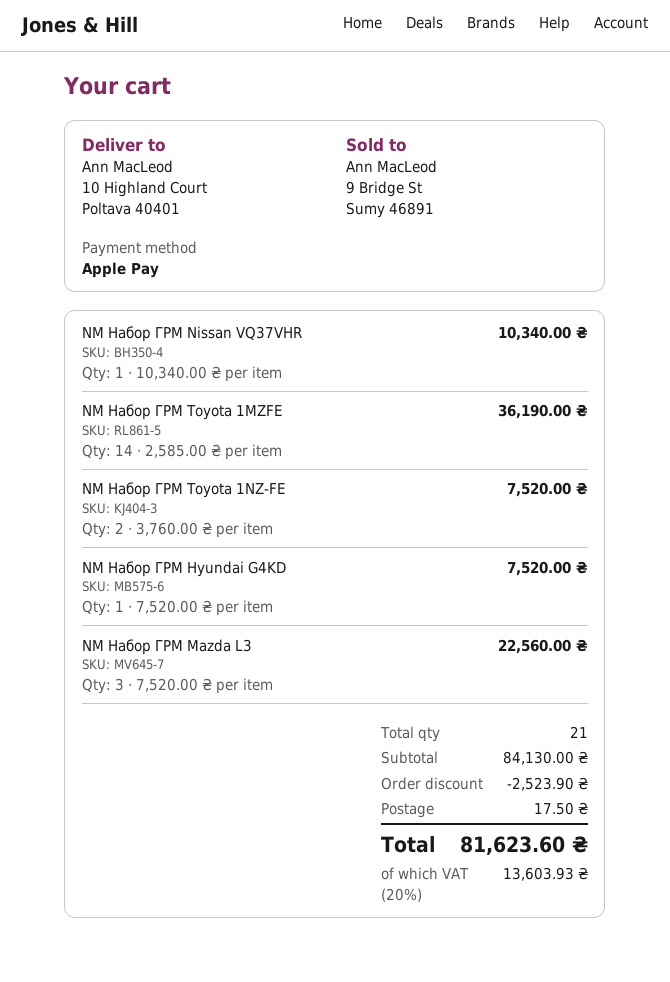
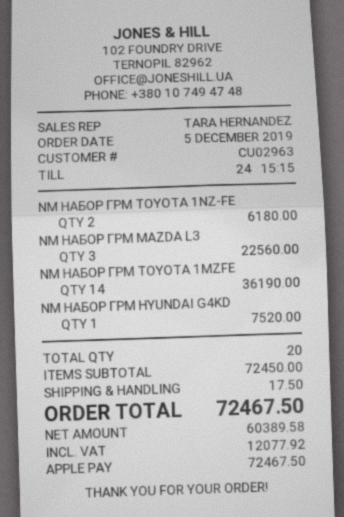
NM Набор ГРМ Nissan VQ37VHR: 1 for 10340.00 -> none
NM Набор ГРМ Toyota 1NZ-FE: 2 for 7520.00 -> 2 for 6180.00
total quantity: 21 -> 20
subtotal: 84130.00 -> 72450.00
discount: 2523.90 -> none
tax: 13603.93 -> 12077.92
total: 81623.60 -> 72467.50

